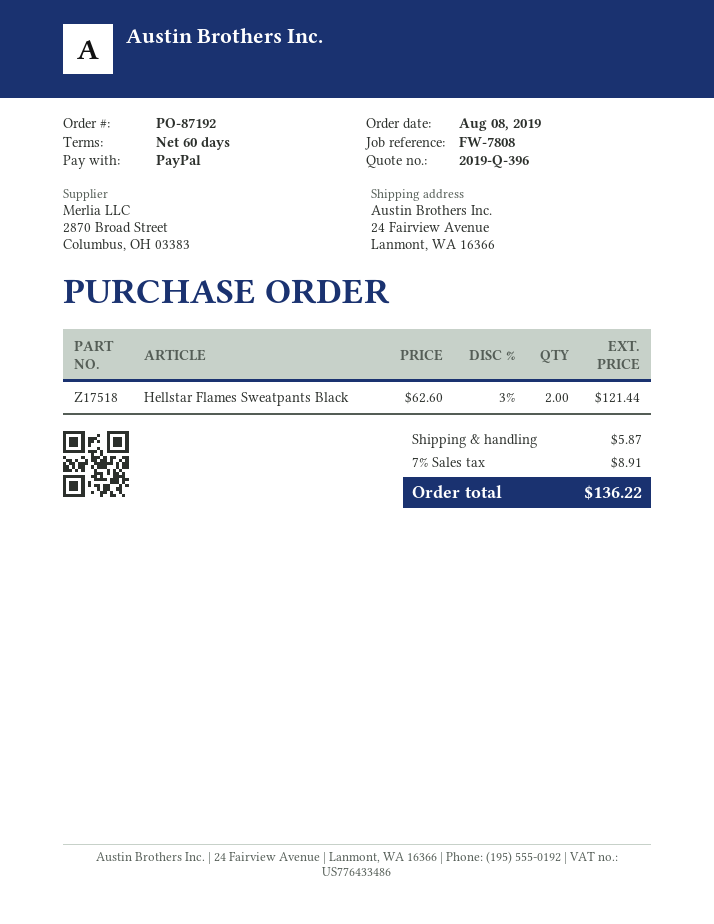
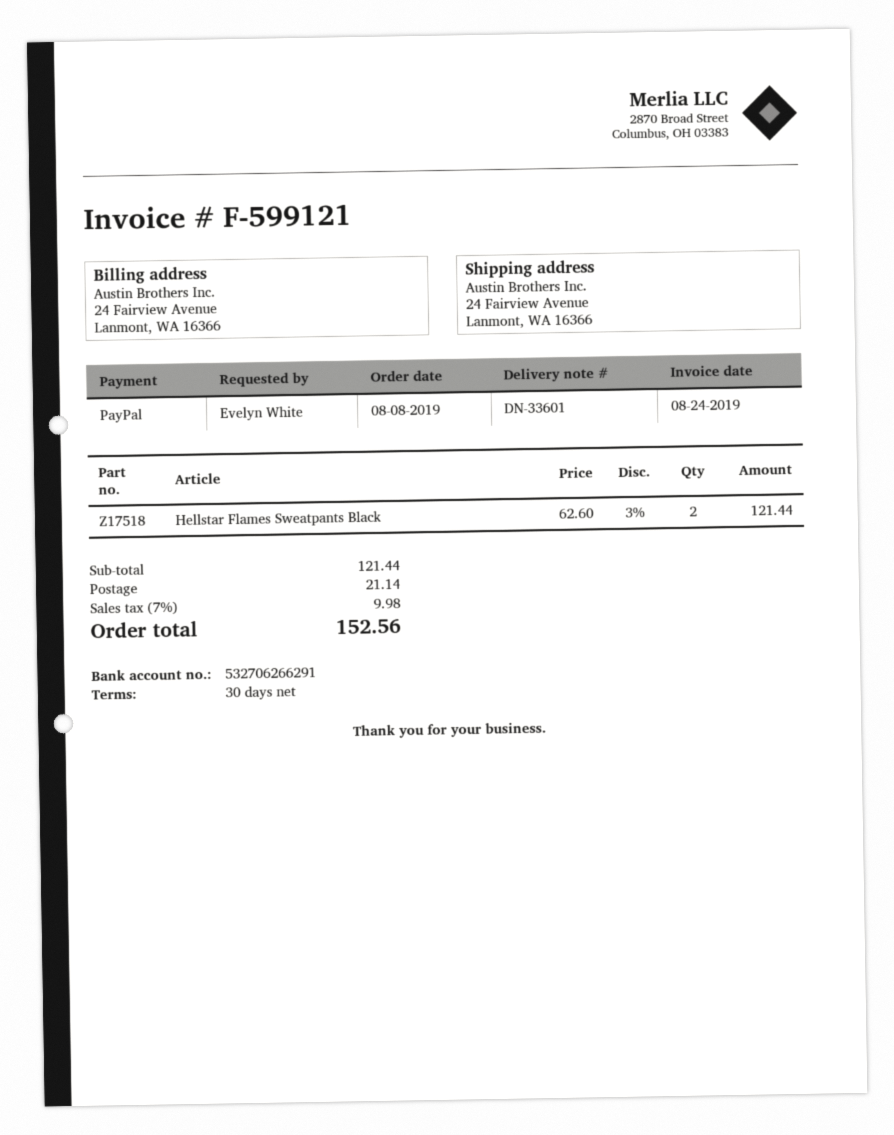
payment terms: 60 days -> 30 days
shipping: 5.87 -> 21.14
tax: 7% = 8.91 -> 7% = 9.98
total: 136.22 -> 152.56

